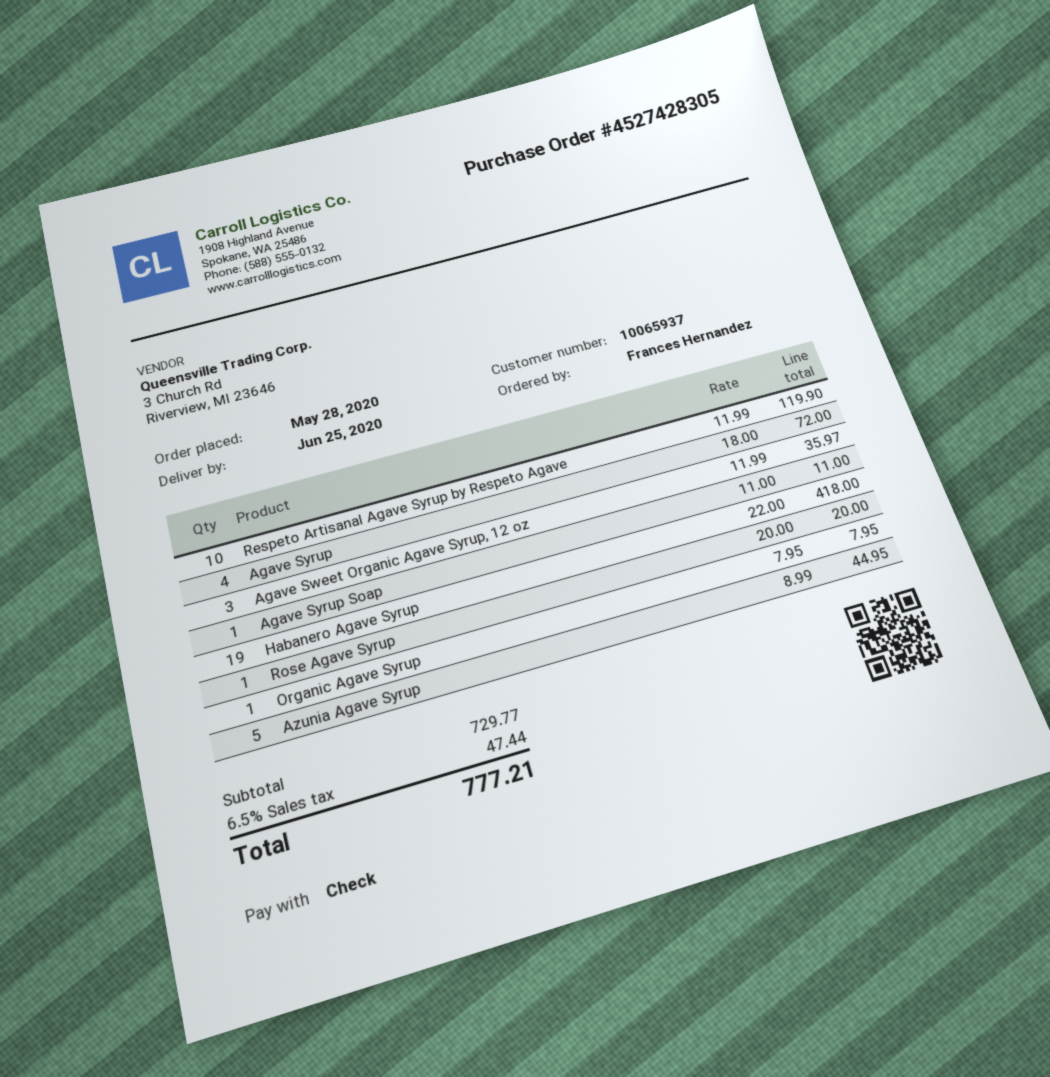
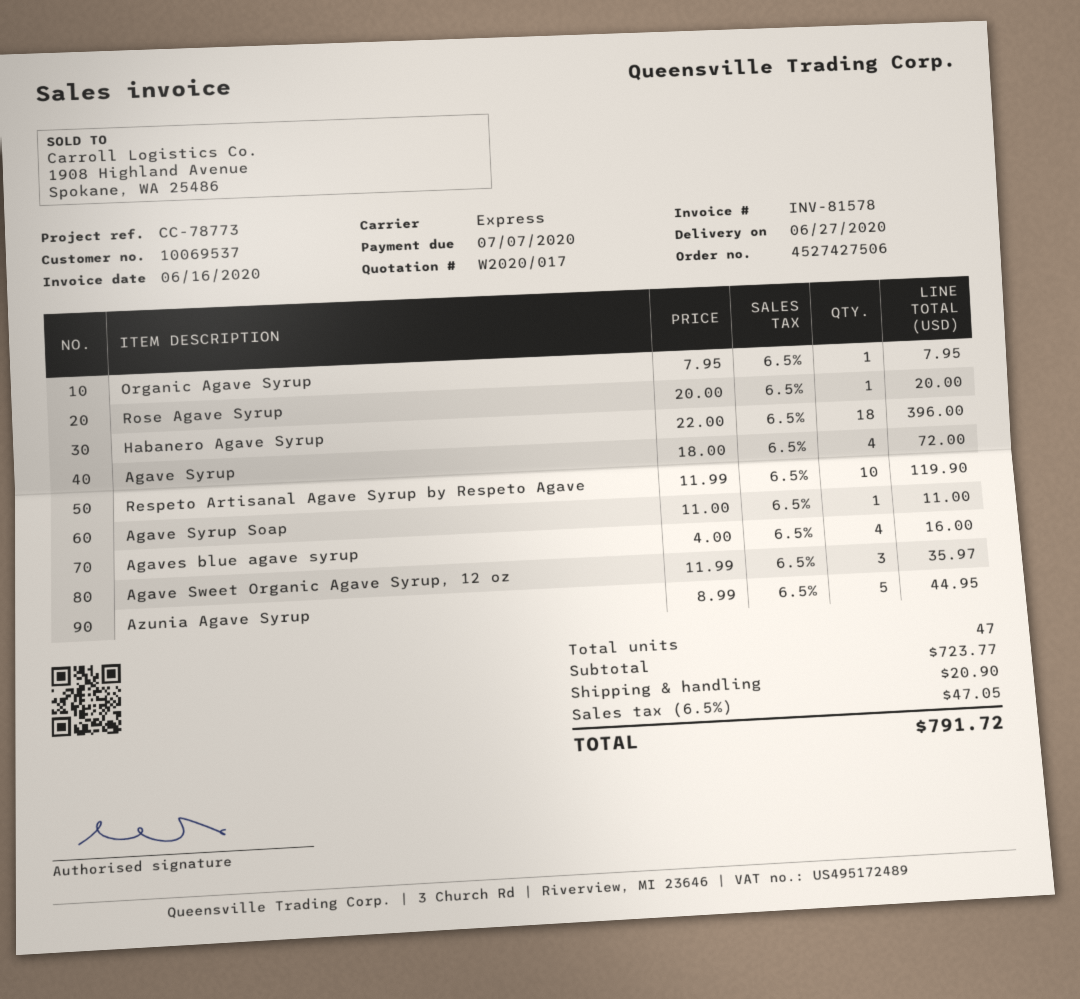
order number: 4527428305 -> 4527427506
delivery date: 2020-06-25 -> 2020-06-27
customer number: 10065937 -> 10069537
Habanero Agave Syrup: 19 x 22.00 = 418.00 -> 18 x 22.00 = 396.00
Agaves blue agave syrup: none -> 4 x 4.00 = 16.00
subtotal: 729.77 -> 723.77
shipping: none -> 20.90
tax: 6.5% = 47.44 -> 6.5% = 47.05
total: 777.21 -> 791.72

